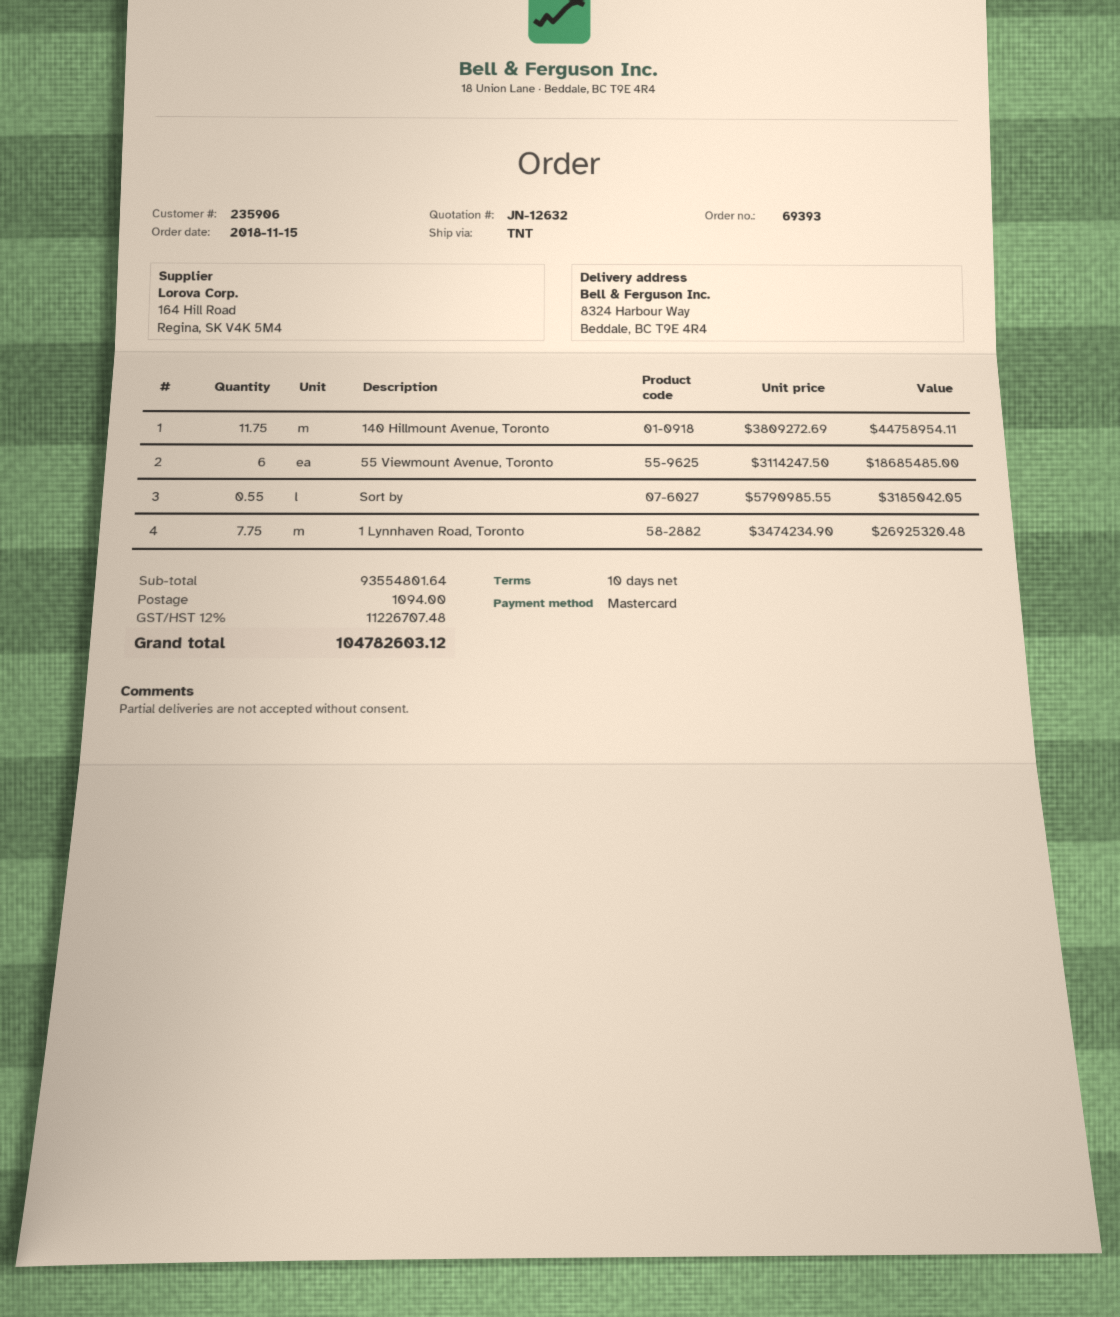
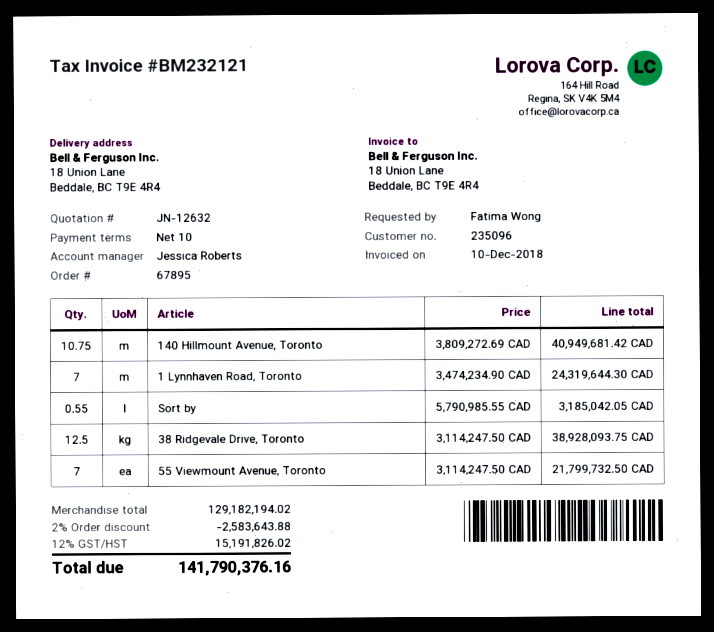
order number: 69393 -> 67895
customer number: 235906 -> 235096
ship to: 8324 Harbour Way, Beddale, BC T9E 4R4 -> 18 Union Lane, Beddale, BC T9E 4R4
140 Hillmount Avenue, Toronto: 11.75 x 3809272.69 = 44758954.11 -> 10.75 x 3809272.69 = 40949681.42
55 Viewmount Avenue, Toronto: 6 x 3114247.50 = 18685485.00 -> 7 x 3114247.50 = 21799732.50
1 Lynnhaven Road, Toronto: 7.75 x 3474234.90 = 26925320.48 -> 7 x 3474234.90 = 24319644.30
38 Ridgevale Drive, Toronto: none -> 12.5 x 3114247.50 = 38928093.75
subtotal: 93554801.64 -> 129182194.02
discount: none -> 2% = 2583643.88
shipping: 1094.00 -> none
tax: 12% = 11226707.48 -> 12% = 15191826.02
total: 104782603.12 -> 141790376.16

